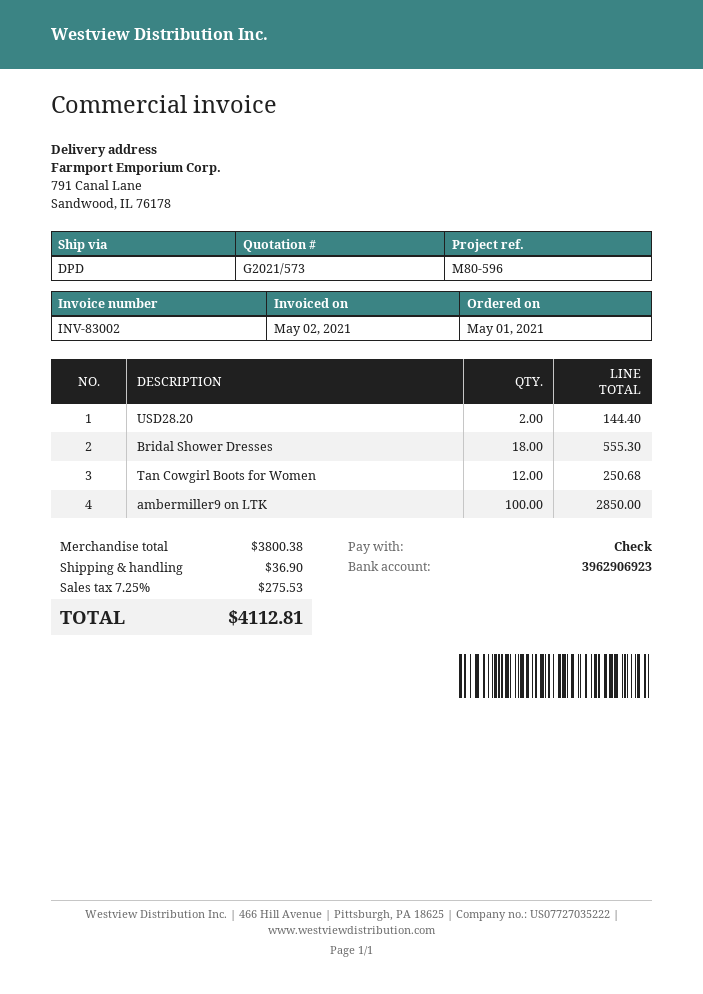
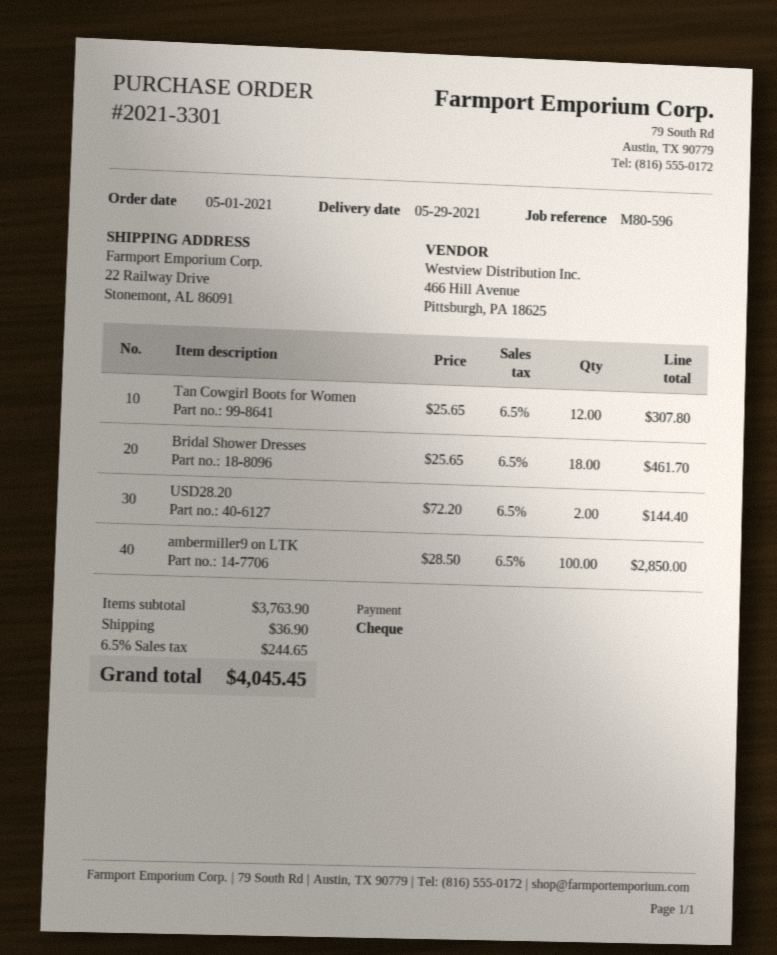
ship to: 791 Canal Lane, Sandwood, IL 76178 -> 22 Railway Drive, Stonemont, AL 86091
Bridal Shower Dresses: 18 for 555.30 -> 18 for 461.70
Tan Cowgirl Boots for Women: 12 for 250.68 -> 12 for 307.80
subtotal: 3800.38 -> 3763.90
tax: 7.25% = 275.53 -> 6.5% = 244.65
total: 4112.81 -> 4045.45

